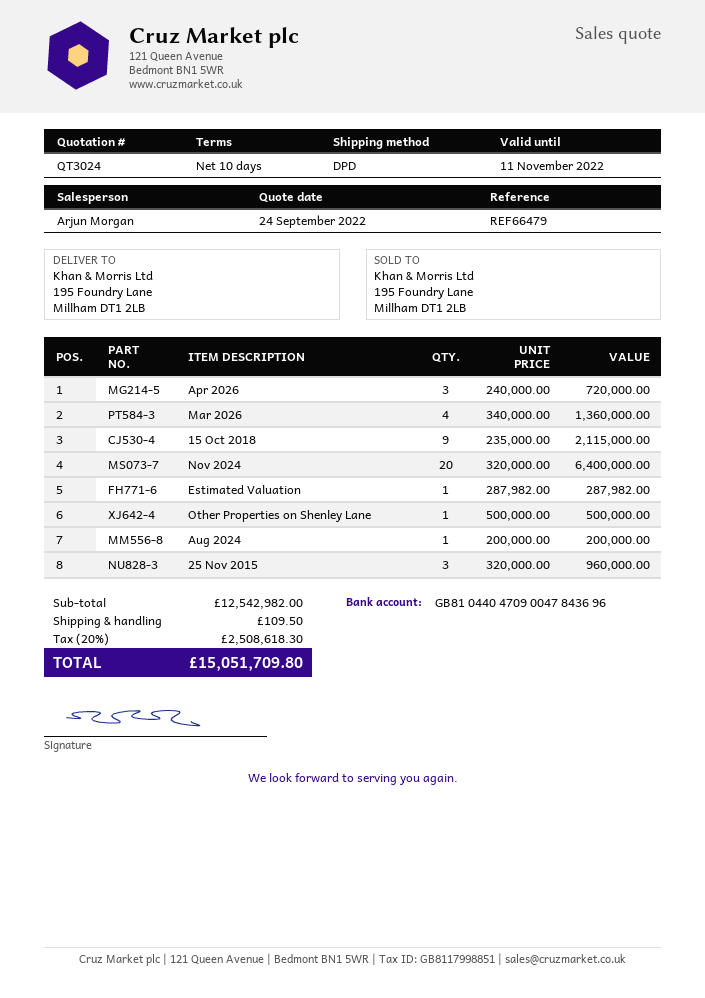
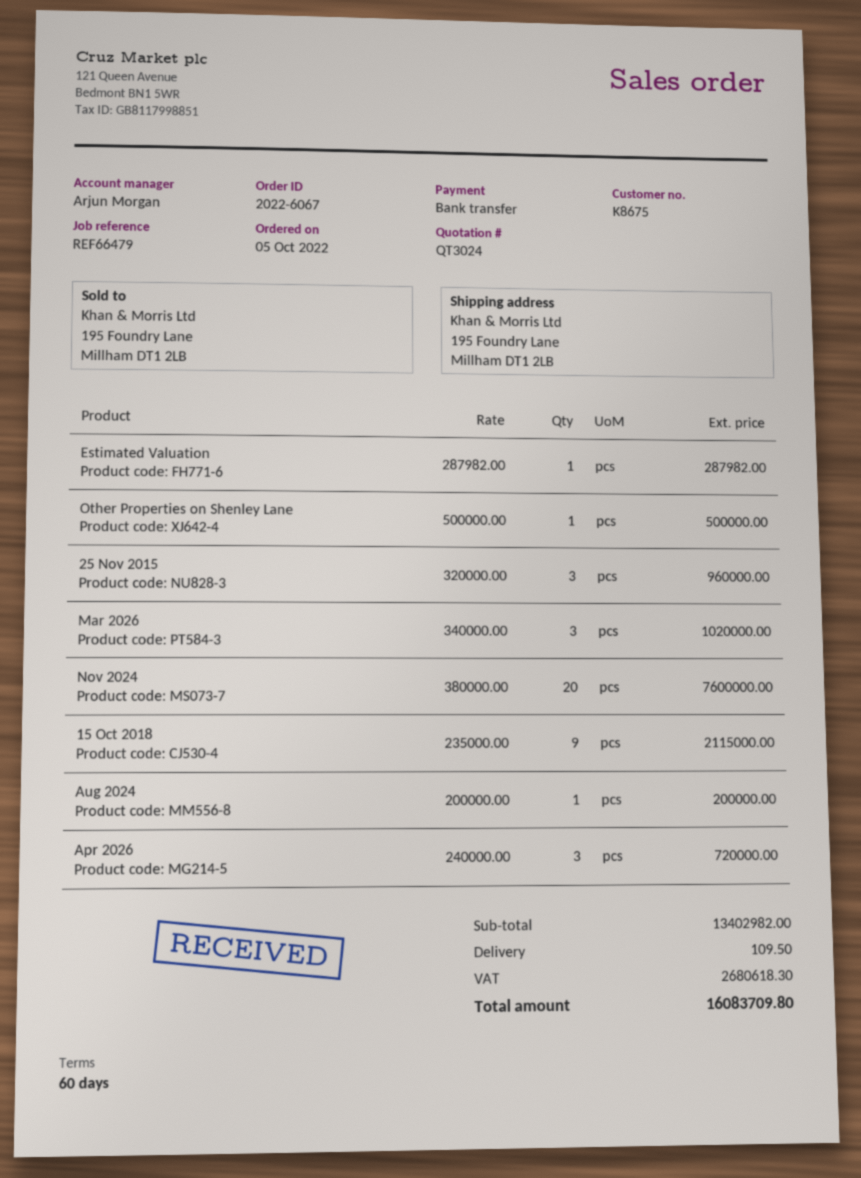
payment terms: 10 days -> 60 days
Mar 2026: 4 x 340000.00 = 1360000.00 -> 3 x 340000.00 = 1020000.00
Nov 2024: 20 x 320000.00 = 6400000.00 -> 20 x 380000.00 = 7600000.00
subtotal: 12542982.00 -> 13402982.00
tax: 2508618.30 -> 2680618.30
total: 15051709.80 -> 16083709.80

